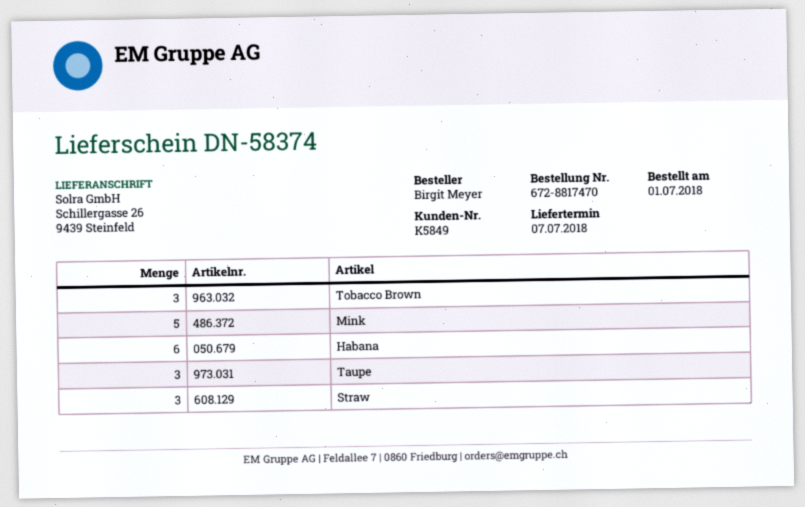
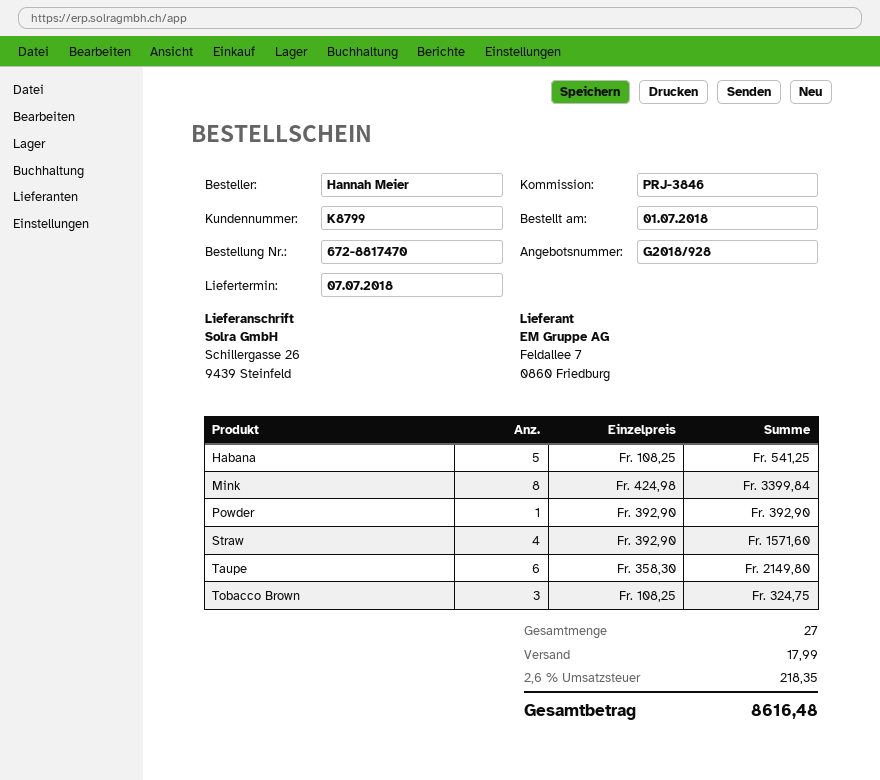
customer number: K5849 -> K8799
ordered by: Birgit Meyer -> Hannah Meier
Mink: 5 -> 8
Habana: 6 -> 5
Taupe: 3 -> 6
Straw: 3 -> 4
Powder: none -> 1

